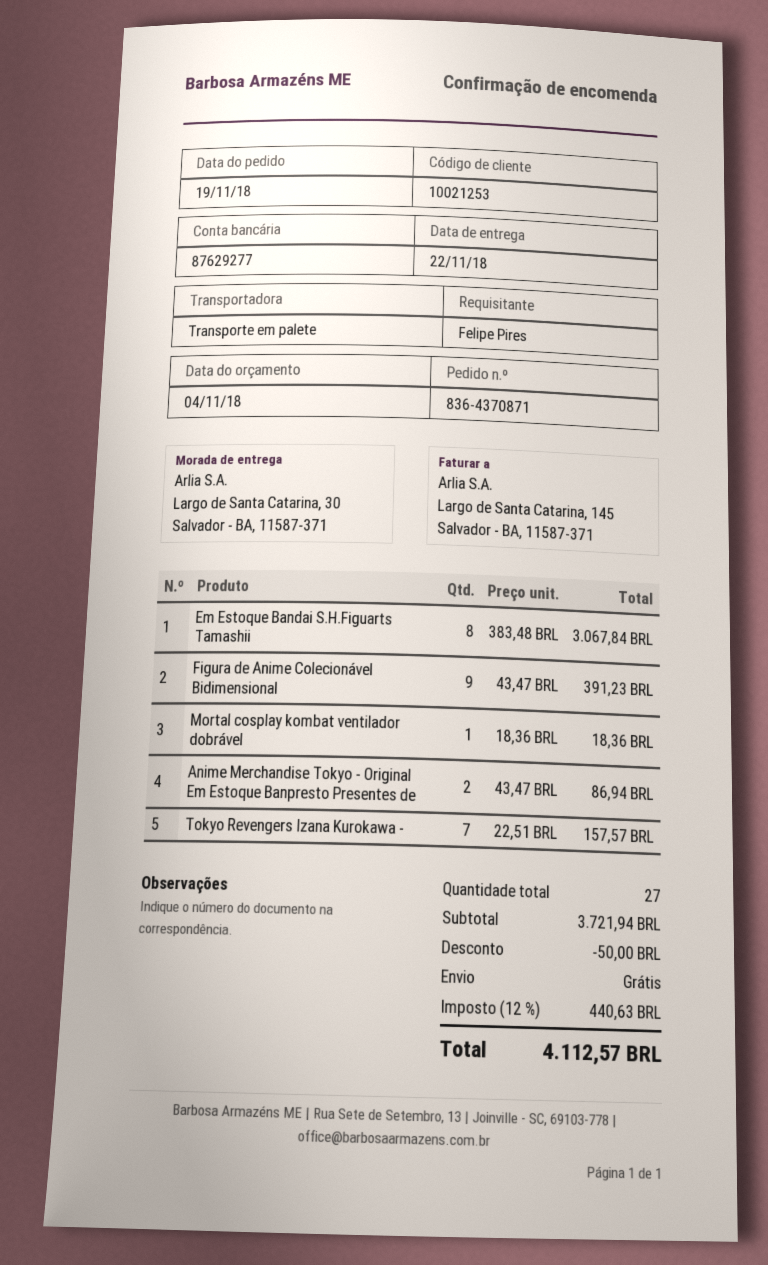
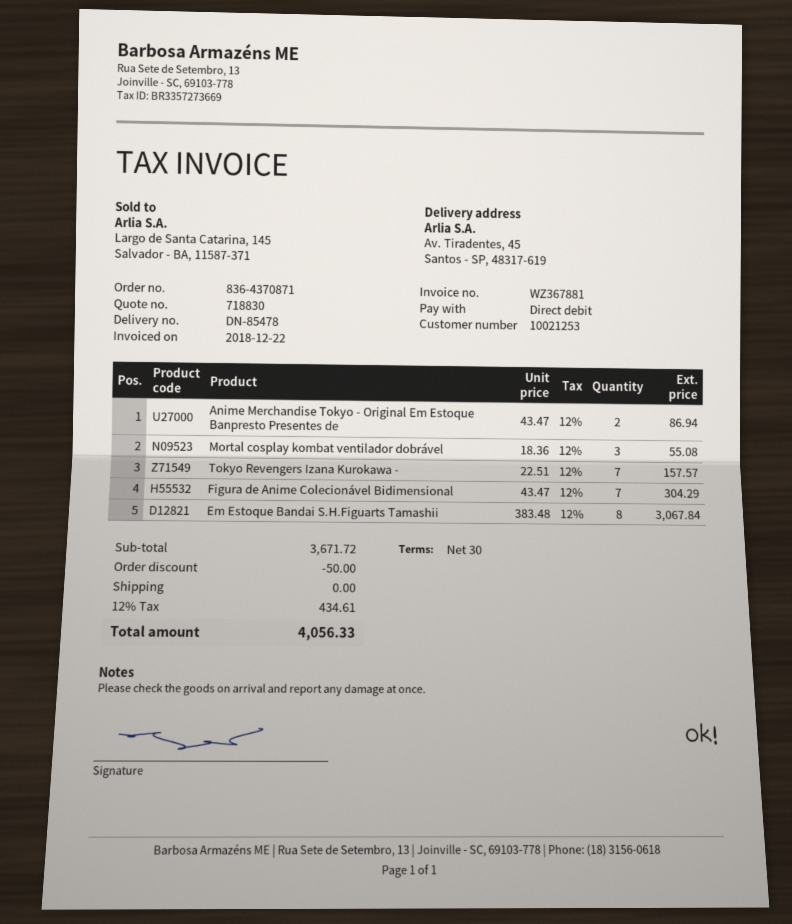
ship to: Largo de Santa Catarina, 30, Salvador - BA, 11587-371 -> Av. Tiradentes, 45, Santos - SP, 48317-619
Figura de Anime Colecionável Bidimensional: 9 x 43.47 = 391.23 -> 7 x 43.47 = 304.29
Mortal cosplay kombat ventilador dobrável: 1 x 18.36 = 18.36 -> 3 x 18.36 = 55.08
subtotal: 3721.94 -> 3671.72
tax: 12% = 440.63 -> 12% = 434.61
total: 4112.57 -> 4056.33

